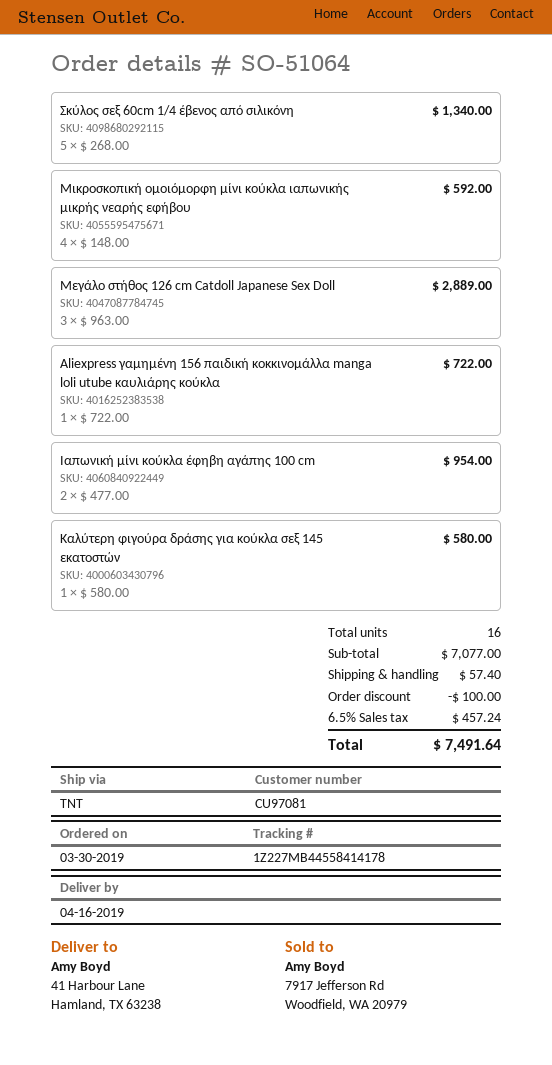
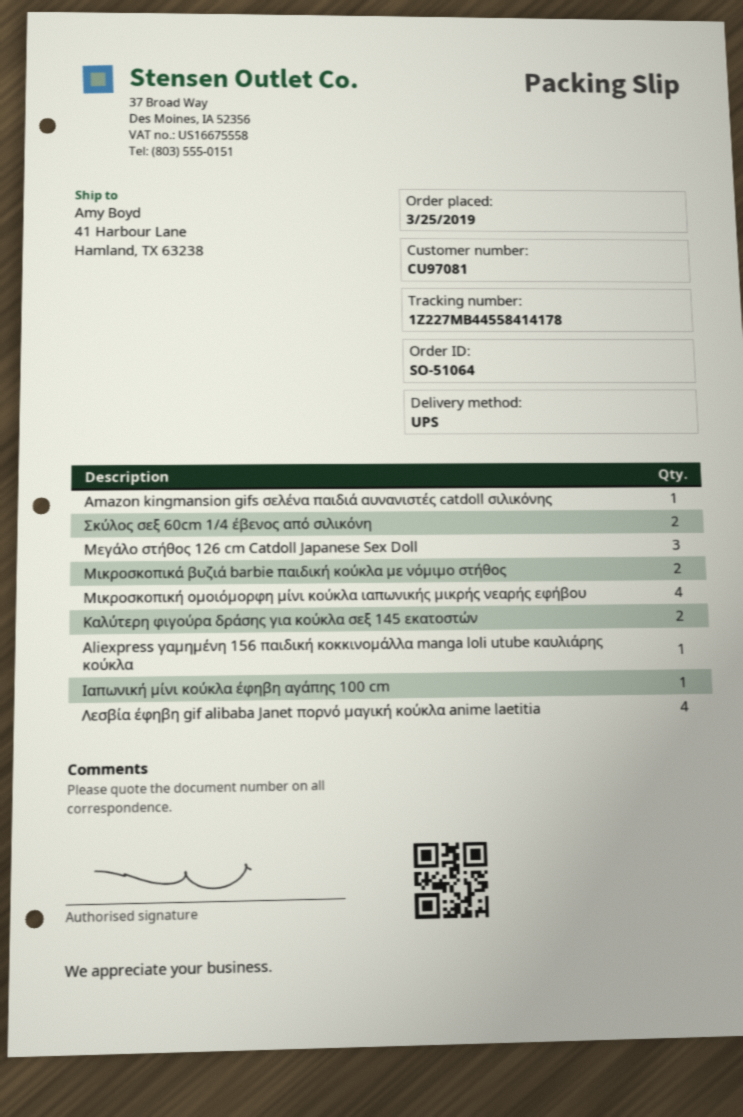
order date: 2019-03-30 -> 2019-03-25
shipping method: TNT -> UPS
Σκύλος σεξ 60cm 1/4 έβενος από σιλικόνη: 5 -> 2
Ιαπωνική μίνι κούκλα έφηβη αγάπης 100 cm: 2 -> 1
Καλύτερη φιγούρα δράσης για κούκλα σεξ 145 εκατοστών: 1 -> 2
Amazon kingmansion gifs σελένα παιδιά αυνανιστές catdoll σιλικόνης: none -> 1
Μικροσκοπικά βυζιά barbie παιδική κούκλα με νόμιμο στήθος: none -> 2
Λεσβία έφηβη gif alibaba Janet πορνό μαγική κούκλα anime laetitia: none -> 4

